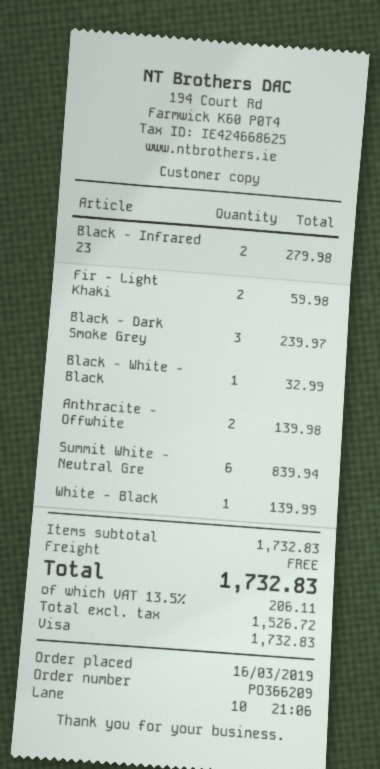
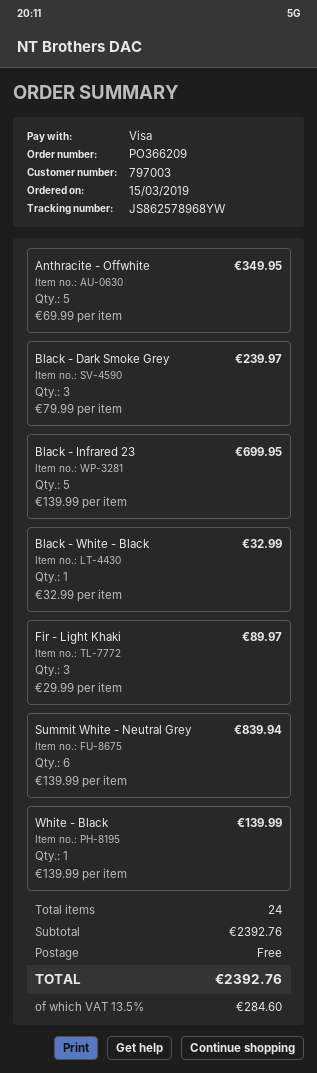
order date: 2019-03-16 -> 2019-03-15
Black - Infrared 23: 2 for 279.98 -> 5 for 699.95
Fir - Light Khaki: 2 for 59.98 -> 3 for 89.97
Anthracite - Offwhite: 2 for 139.98 -> 5 for 349.95
subtotal: 1732.83 -> 2392.76
tax: 13.5% = 206.11 -> 13.5% = 284.60
total: 1732.83 -> 2392.76

